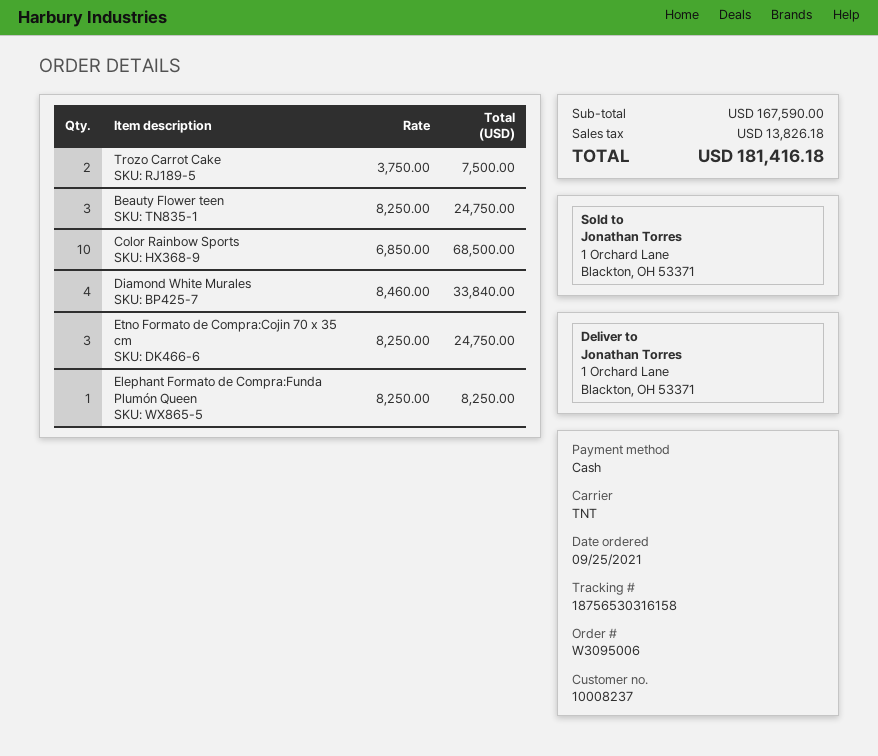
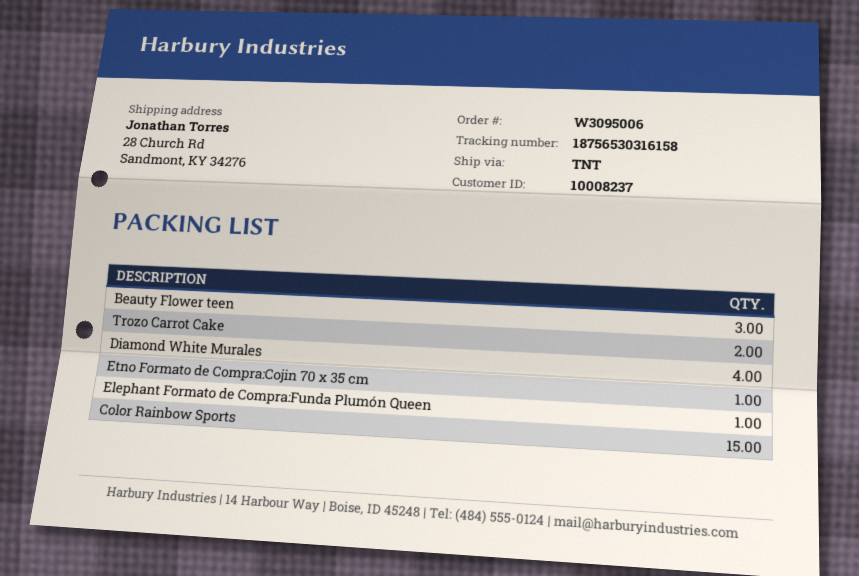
ship to: 1 Orchard Lane, Blackton, OH 53371 -> 28 Church Rd, Sandmont, KY 34276
Color Rainbow Sports: 10 -> 15
Etno Formato de Compra:Cojin 70 x 35 cm: 3 -> 1

